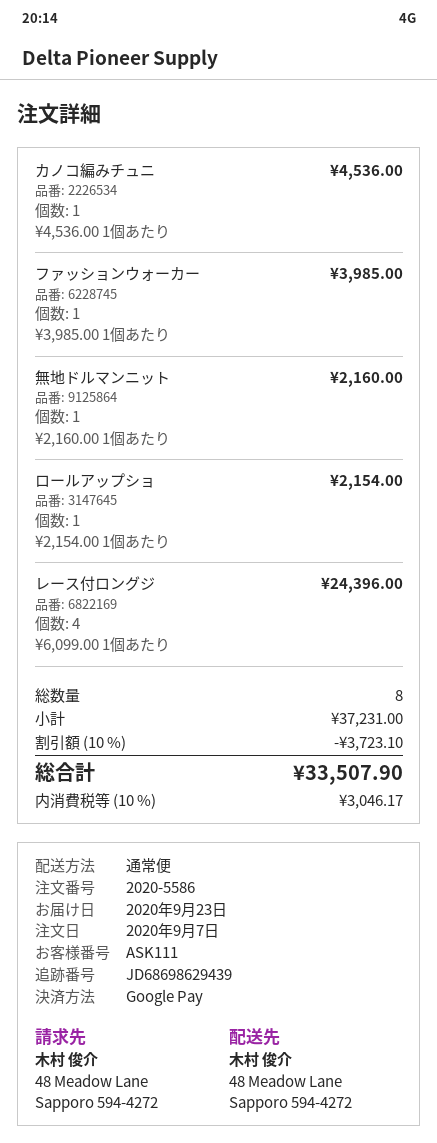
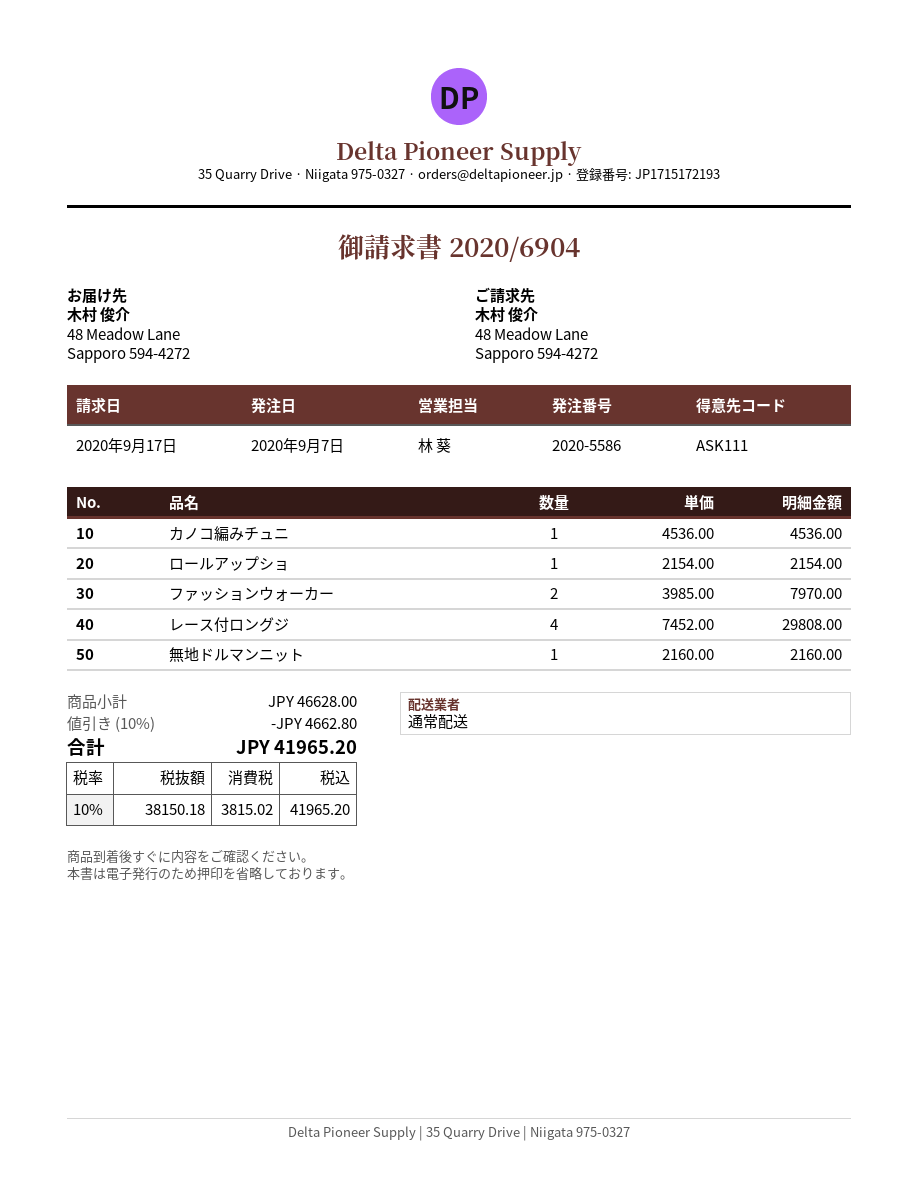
ファッションウォーカー: 1 x 3985.00 = 3985.00 -> 2 x 3985.00 = 7970.00
レース付ロングジ: 4 x 6099.00 = 24396.00 -> 4 x 7452.00 = 29808.00
subtotal: 37231.00 -> 46628.00
discount: 10% = 3723.10 -> 10% = 4662.80
tax: 10% = 3046.17 -> 10% = 3815.02
total: 33507.90 -> 41965.20

